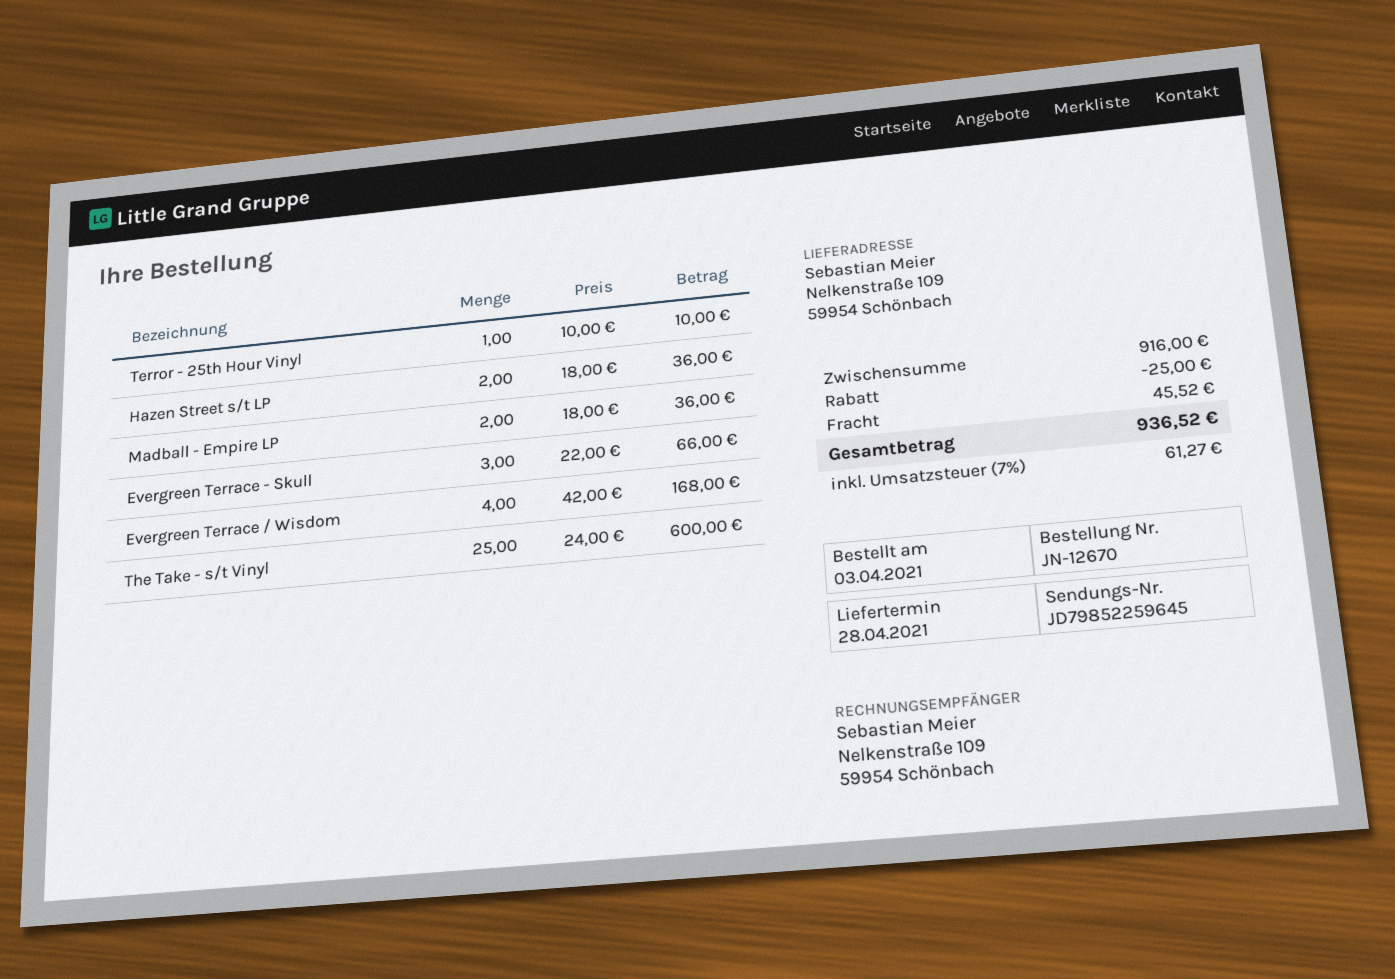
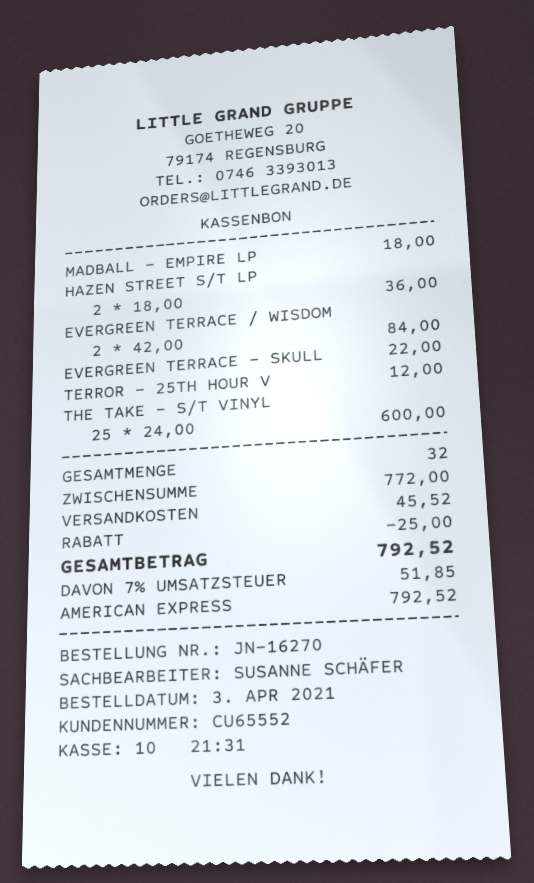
order number: JN-12670 -> JN-16270
Terror - 25th Hour Vinyl: 1 x 10.00 = 10.00 -> 1 x 12.00 = 12.00
Madball - Empire LP: 2 x 18.00 = 36.00 -> 1 x 18.00 = 18.00
Evergreen Terrace - Skull: 3 x 22.00 = 66.00 -> 1 x 22.00 = 22.00
Evergreen Terrace / Wisdom: 4 x 42.00 = 168.00 -> 2 x 42.00 = 84.00
subtotal: 916.00 -> 772.00
tax: 7% = 61.27 -> 7% = 51.85
total: 936.52 -> 792.52

